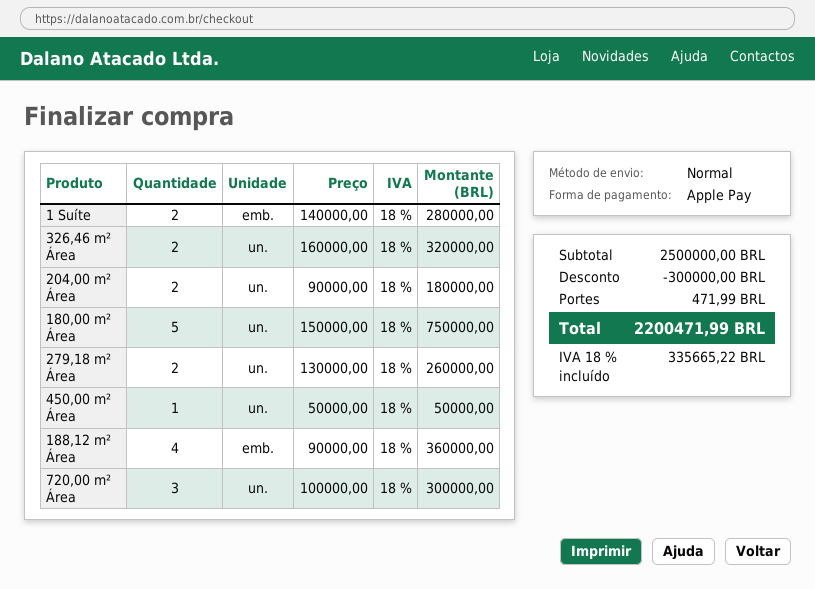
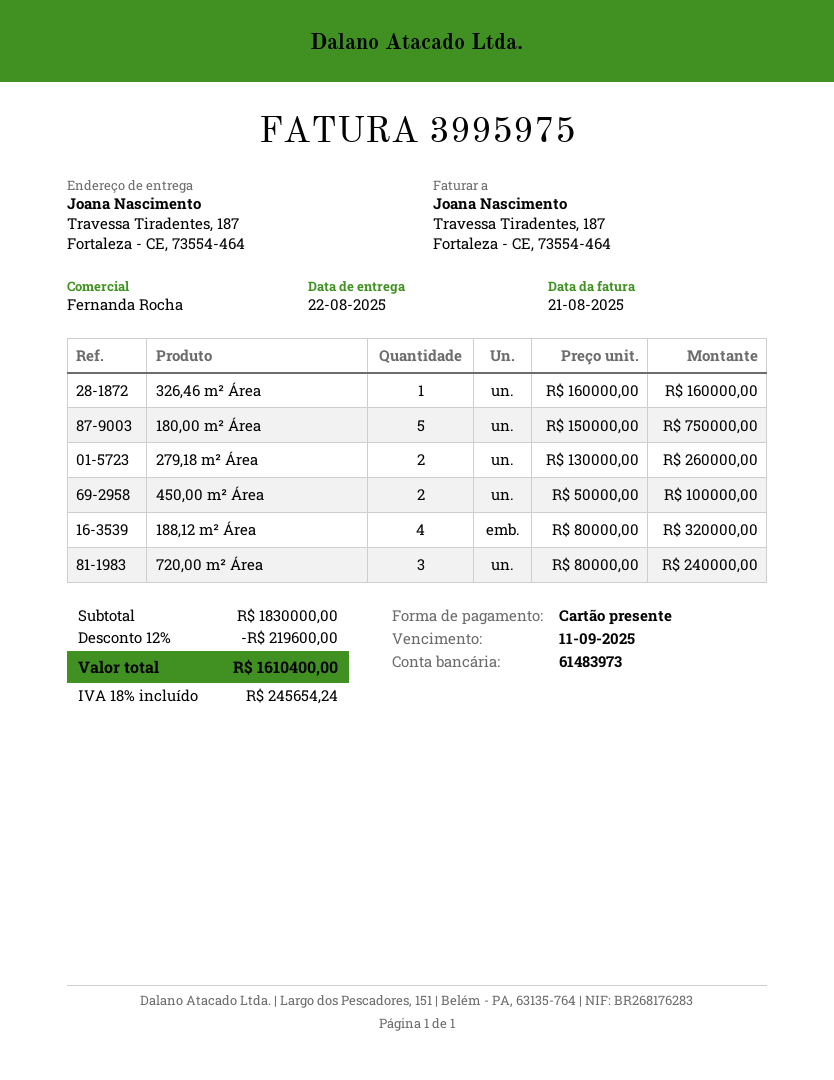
payment method: Apple Pay -> gift card
1 Suíte: 2 x 140000.00 = 280000.00 -> none
326,46 m² Área: 2 x 160000.00 = 320000.00 -> 1 x 160000.00 = 160000.00
204,00 m² Área: 2 x 90000.00 = 180000.00 -> none
450,00 m² Área: 1 x 50000.00 = 50000.00 -> 2 x 50000.00 = 100000.00
188,12 m² Área: 4 x 90000.00 = 360000.00 -> 4 x 80000.00 = 320000.00
720,00 m² Área: 3 x 100000.00 = 300000.00 -> 3 x 80000.00 = 240000.00
subtotal: 2500000.00 -> 1830000.00
discount: 300000.00 -> 219600.00
shipping: 471.99 -> none
tax: 18% = 335665.22 -> 18% = 245654.24
total: 2200471.99 -> 1610400.00

